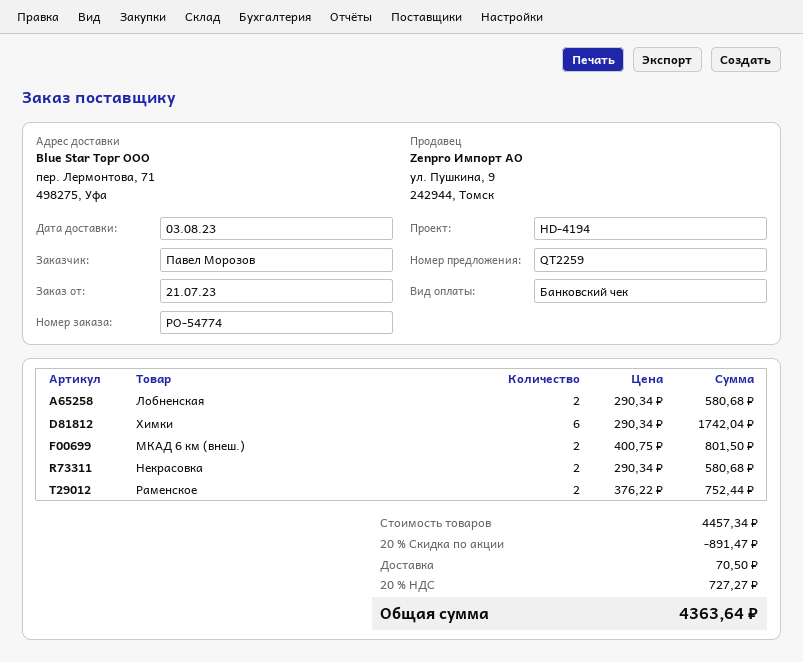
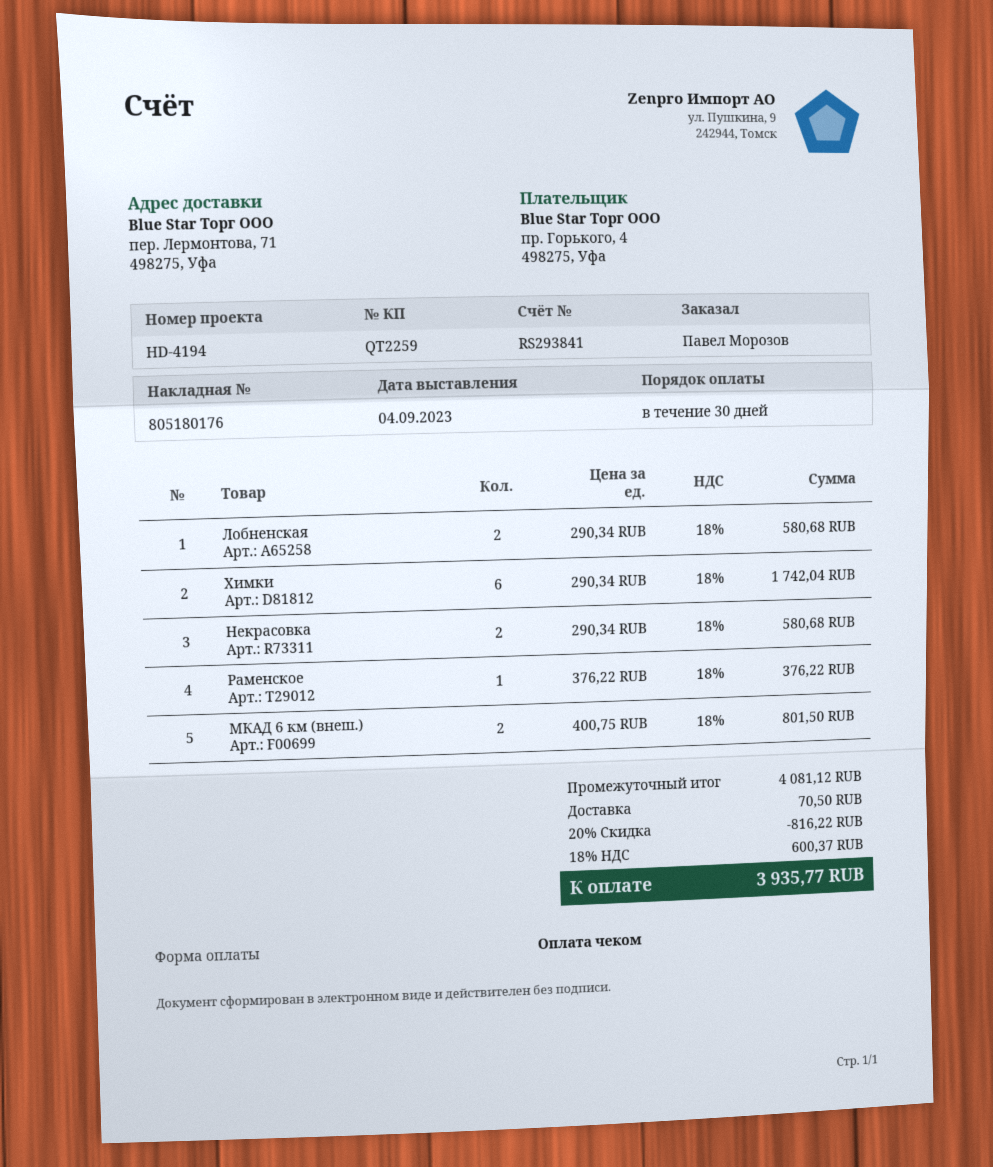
Раменское: 2 x 376.22 = 752.44 -> 1 x 376.22 = 376.22
subtotal: 4457.34 -> 4081.12
discount: 20% = 891.47 -> 20% = 816.22
tax: 20% = 727.27 -> 18% = 600.37
total: 4363.64 -> 3935.77

